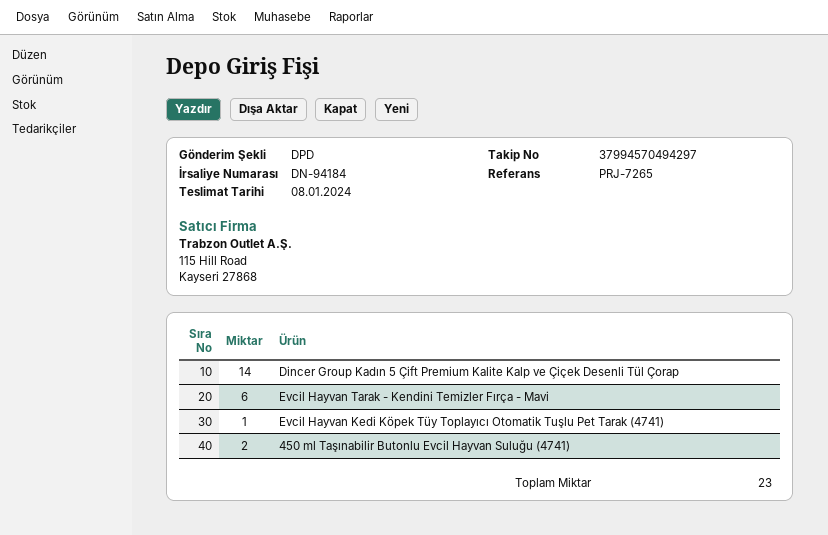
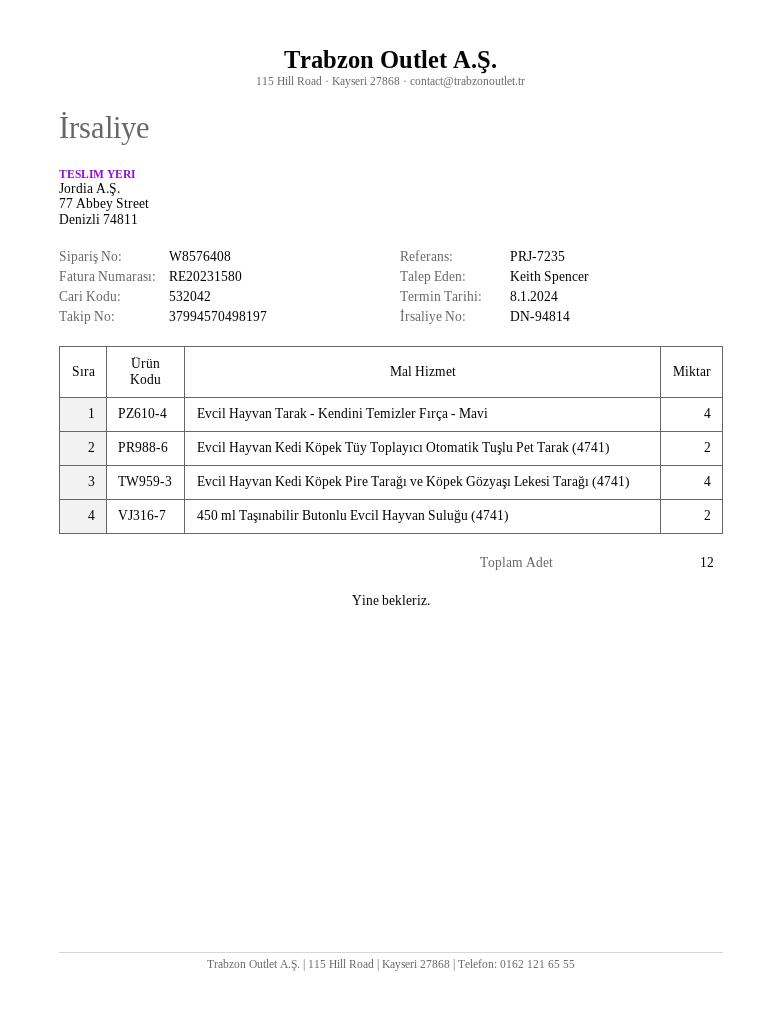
delivery note number: DN-94184 -> DN-94814
reference: PRJ-7265 -> PRJ-7235
tracking number: 37994570494297 -> 37994570498197
Dincer Group Kadın 5 Çift Premium Kalite Kalp ve Çiçek Desenli Tül Çorap: 14 -> none
Evcil Hayvan Tarak - Kendini Temizler Fırça - Mavi: 6 -> 4
Evcil Hayvan Kedi Köpek Tüy Toplayıcı Otomatik Tuşlu Pet Tarak (4741): 1 -> 2
Evcil Hayvan Kedi Köpek Pire Tarağı ve Köpek Gözyaşı Lekesi Tarağı (4741): none -> 4
total quantity: 23 -> 12

